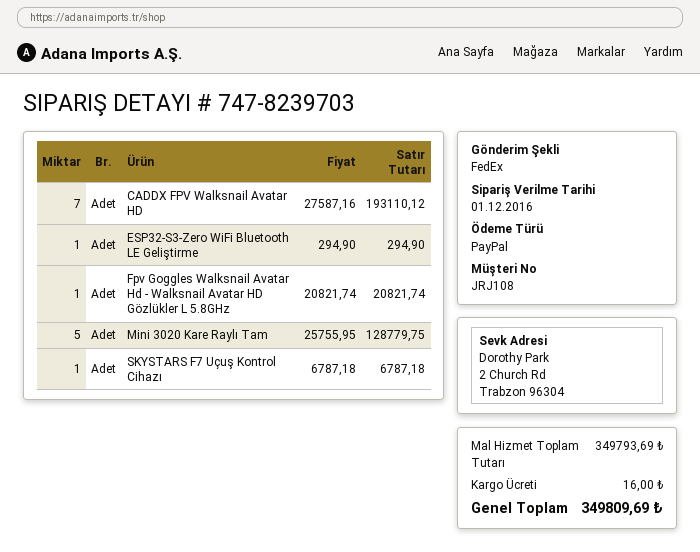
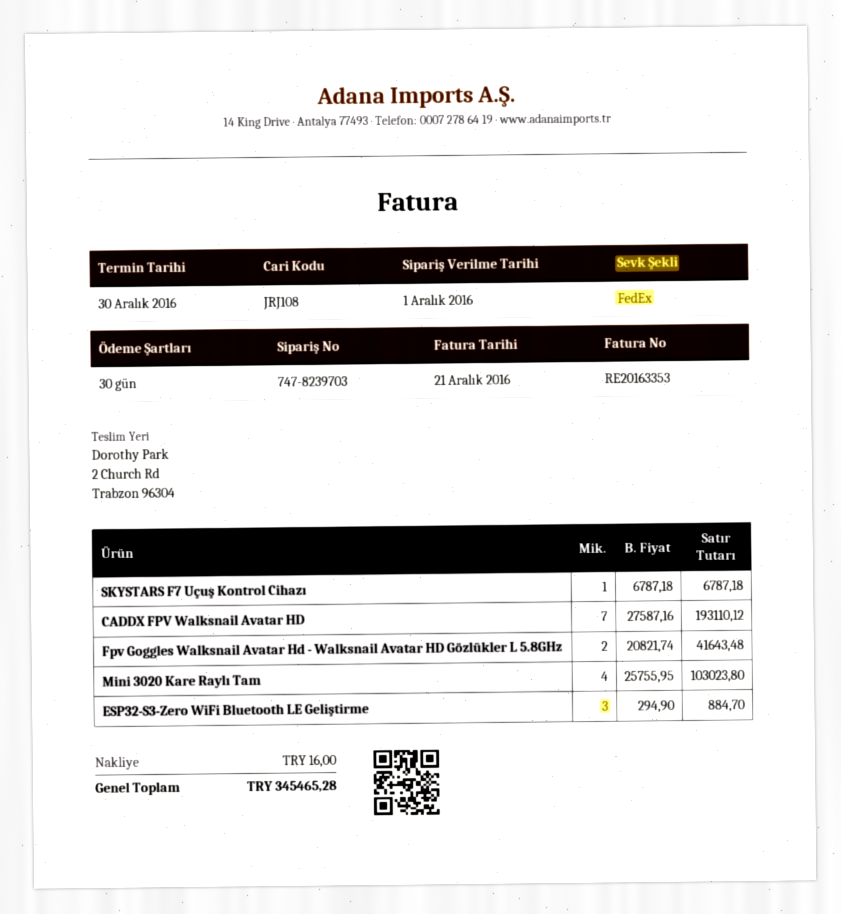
ESP32-S3-Zero WiFi Bluetooth LE Geliştirme: 1 x 294.90 = 294.90 -> 3 x 294.90 = 884.70
Fpv Goggles Walksnail Avatar Hd - Walksnail Avatar HD Gözlükler L 5.8GHz: 1 x 20821.74 = 20821.74 -> 2 x 20821.74 = 41643.48
Mini 3020 Kare Raylı Tam: 5 x 25755.95 = 128779.75 -> 4 x 25755.95 = 103023.80
total: 349809.69 -> 345465.28

